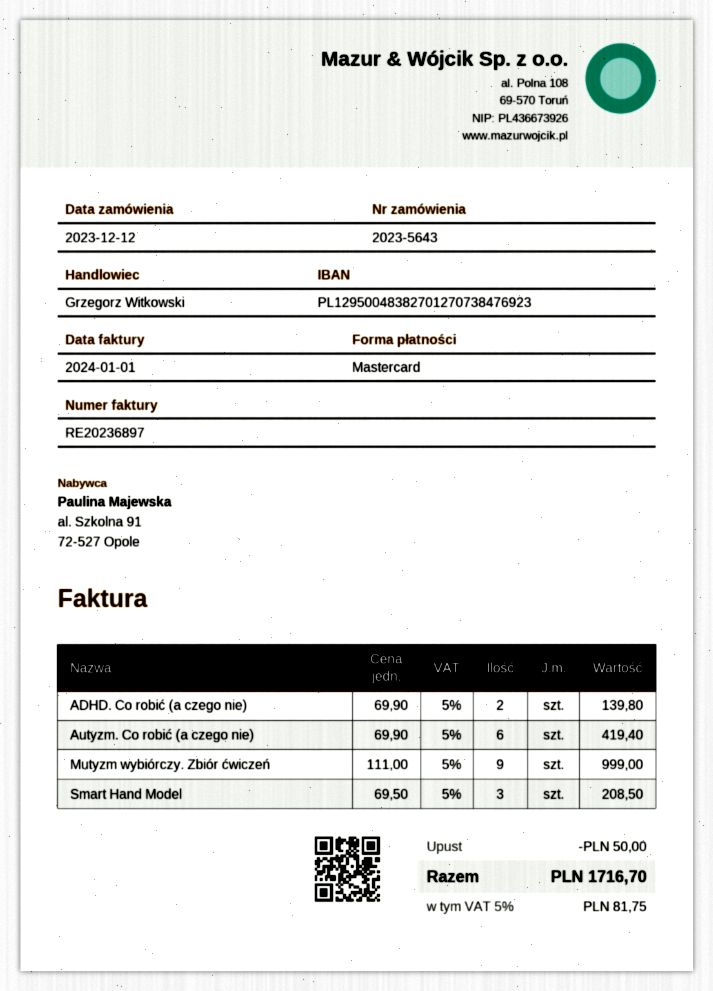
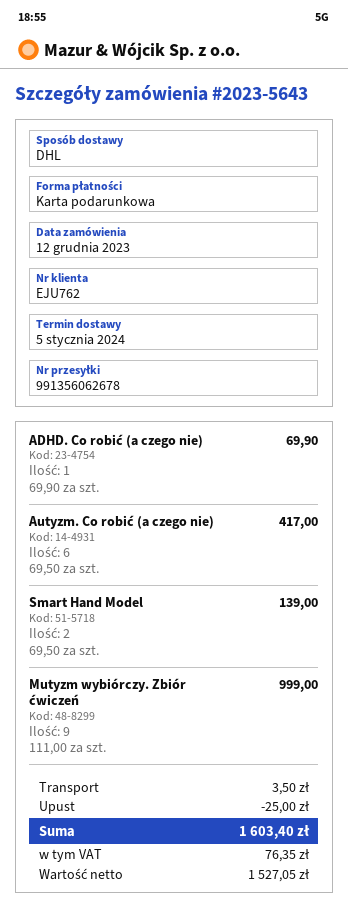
payment method: Mastercard -> gift card
ADHD. Co robić (a czego nie): 2 x 69.90 = 139.80 -> 1 x 69.90 = 69.90
Autyzm. Co robić (a czego nie): 6 x 69.90 = 419.40 -> 6 x 69.50 = 417.00
Smart Hand Model: 3 x 69.50 = 208.50 -> 2 x 69.50 = 139.00
discount: 50.00 -> 25.00
shipping: none -> 3.50
tax: 81.75 -> 76.35
total: 1716.70 -> 1603.40

